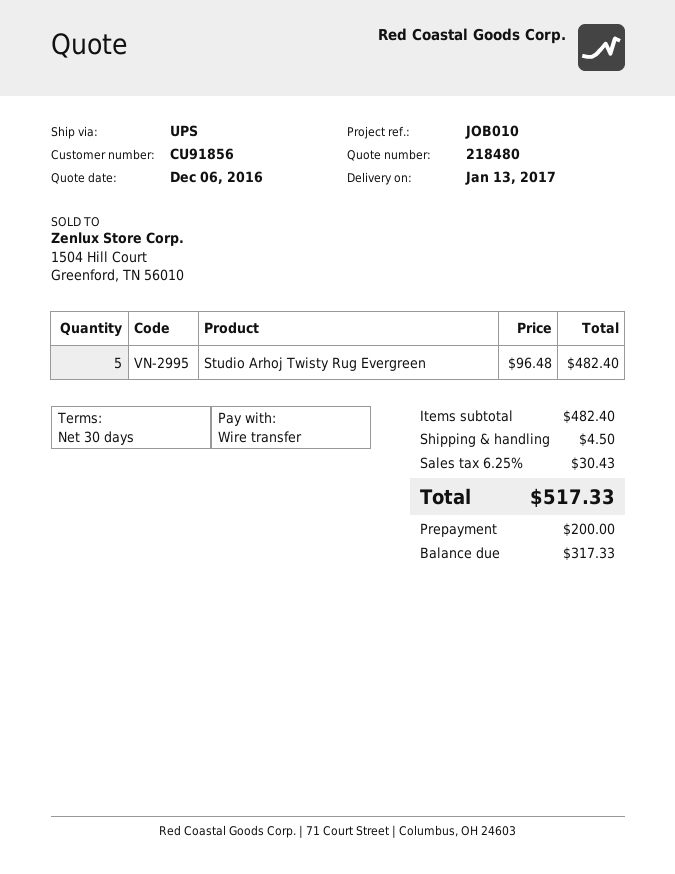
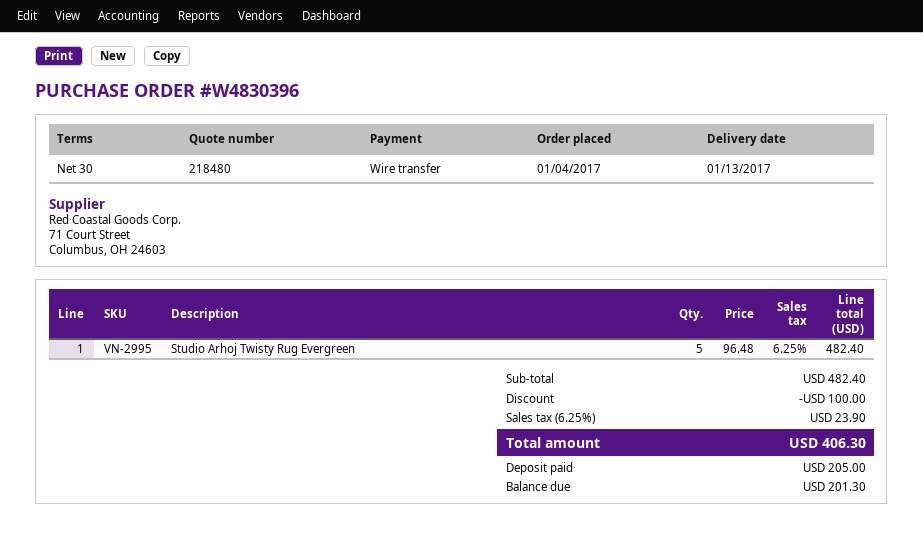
discount: none -> 100.00
shipping: 4.50 -> none
tax: 6.25% = 30.43 -> 6.25% = 23.90
total: 517.33 -> 406.30
deposit: 200.00 -> 205.00
balance: 317.33 -> 201.30

